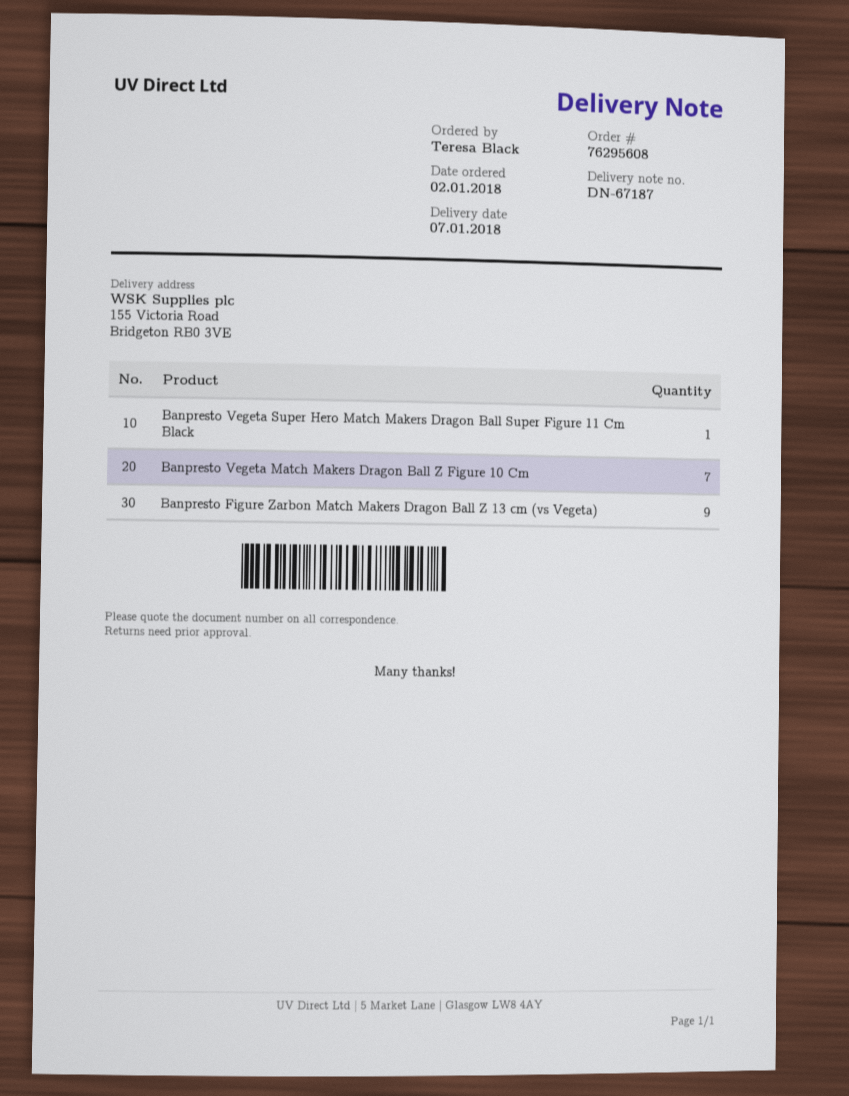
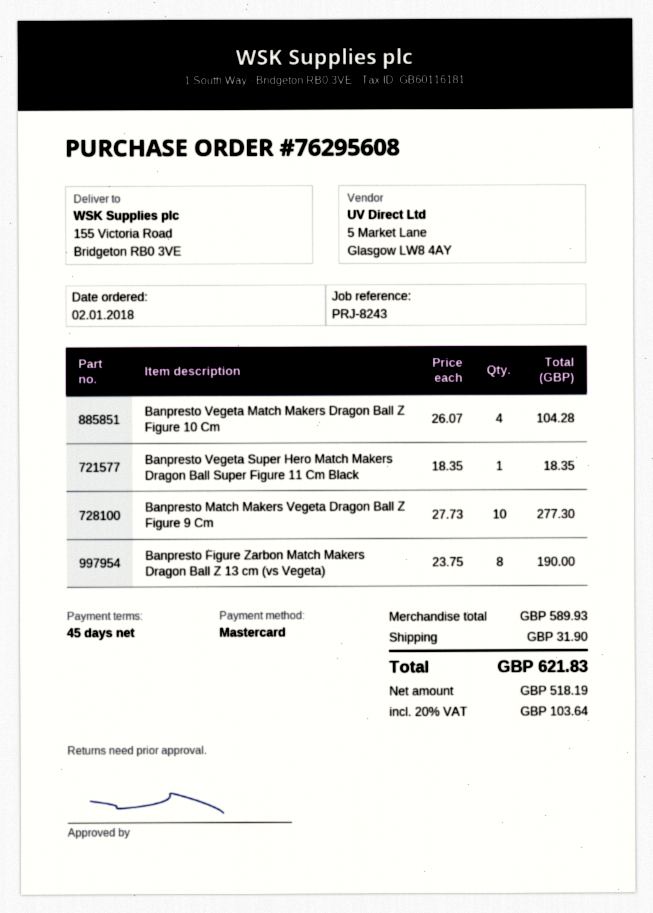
Banpresto Vegeta Match Makers Dragon Ball Z Figure 10 Cm: 7 -> 4
Banpresto Figure Zarbon Match Makers Dragon Ball Z 13 cm (vs Vegeta): 9 -> 8
Banpresto Match Makers Vegeta Dragon Ball Z Figure 9 Cm: none -> 10

